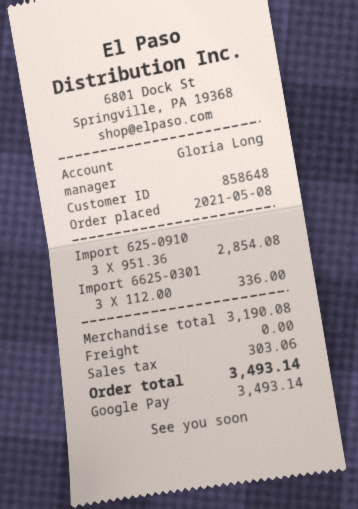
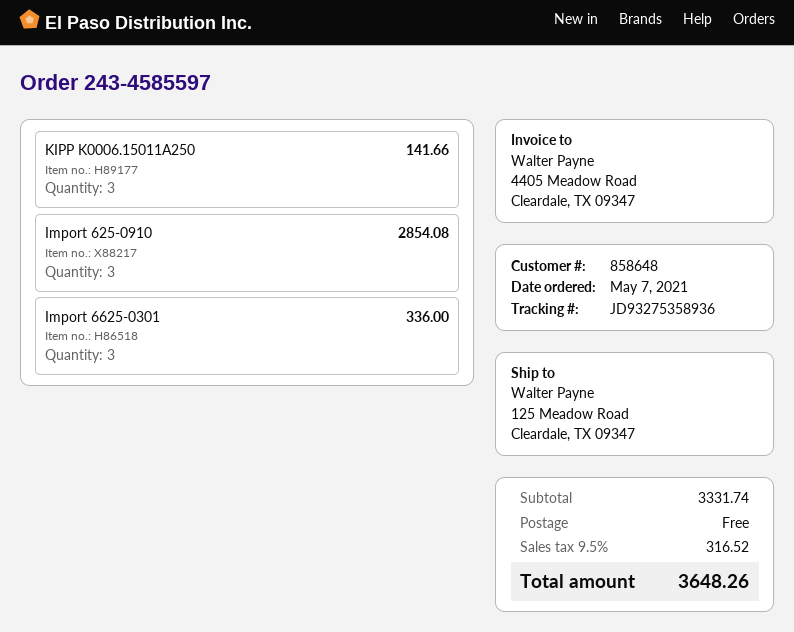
order date: 2021-05-08 -> 2021-05-07
KIPP K0006.15011A250: none -> 3 for 141.66
subtotal: 3190.08 -> 3331.74
tax: 303.06 -> 316.52
total: 3493.14 -> 3648.26

